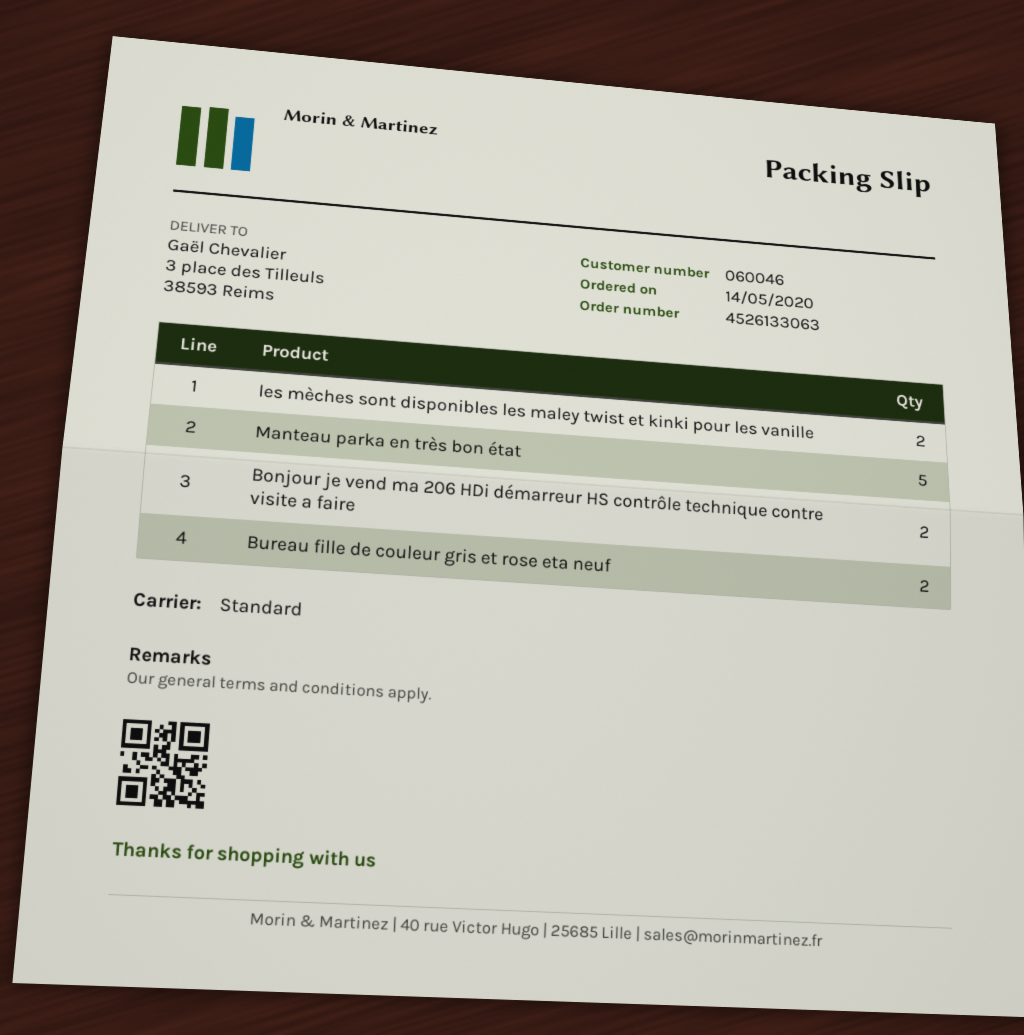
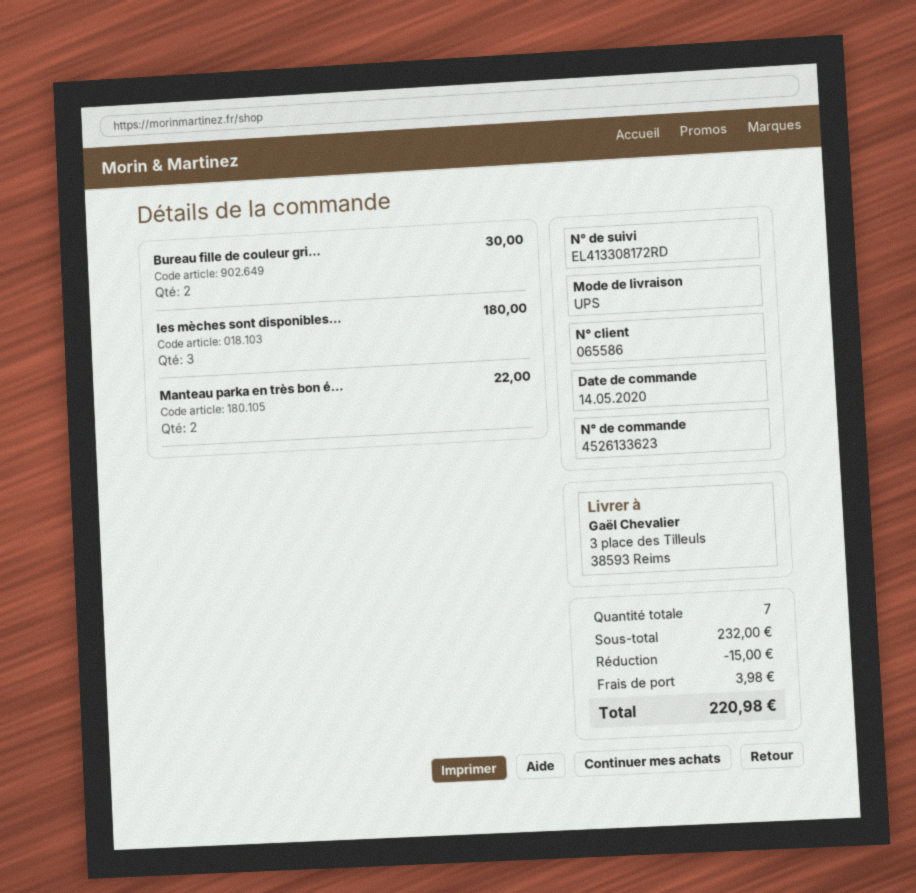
order number: 4526133063 -> 4526133623
customer number: 060046 -> 065586
shipping method: standard -> UPS
les mèches sont disponibles les maley twist et kinki pour les vanille: 2 -> 3
Manteau parka en très bon état: 5 -> 2
Bonjour je vend ma 206 HDi démarreur HS contrôle technique contre visite a faire: 2 -> none

